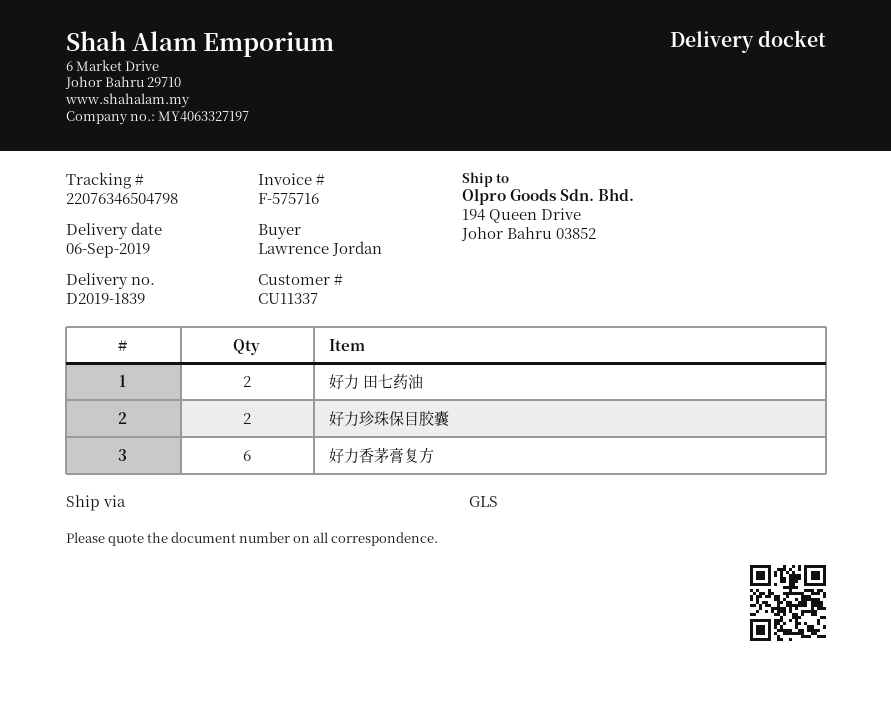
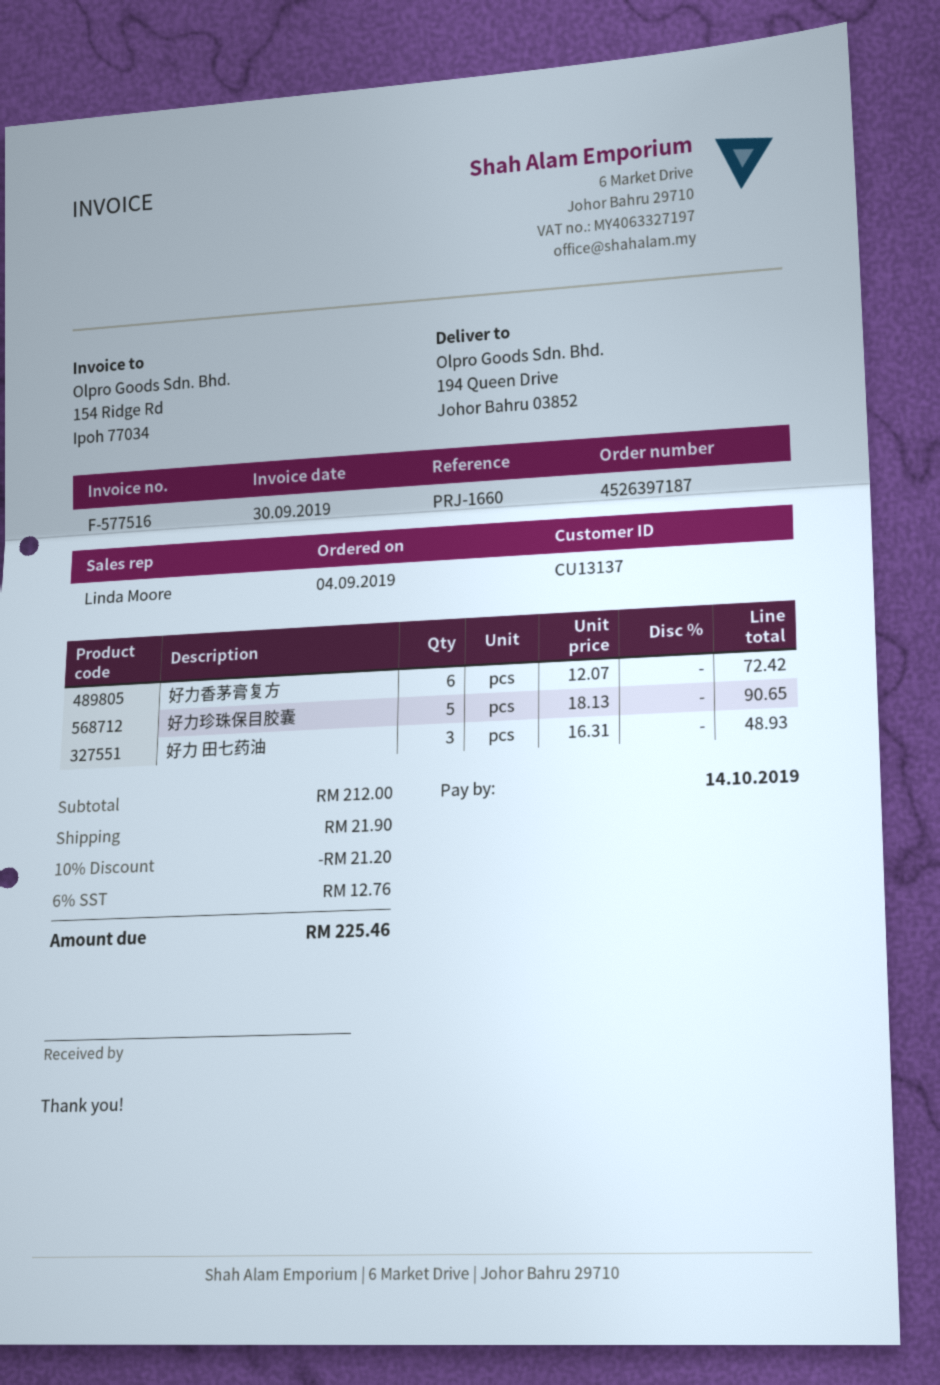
invoice number: F-575716 -> F-577516
customer number: CU11337 -> CU13137
好力 田七药油: 2 -> 3
好力珍珠保目胶囊: 2 -> 5

